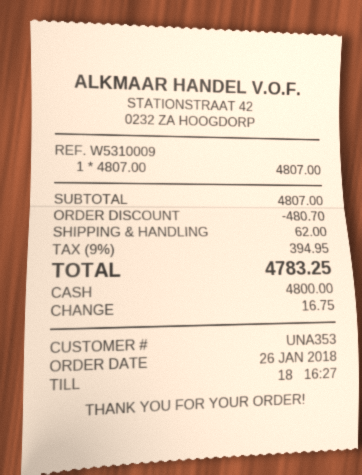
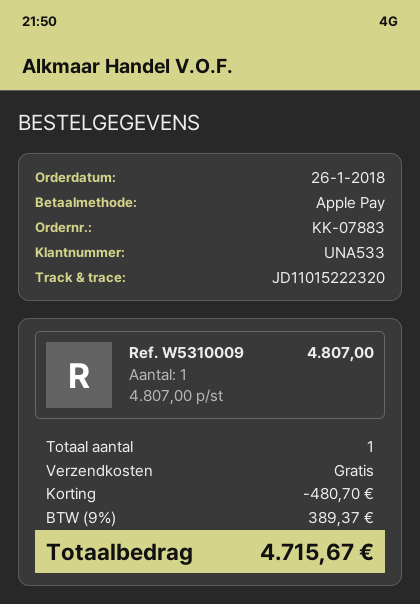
customer number: UNA353 -> UNA533
payment method: cash -> Apple Pay
shipping: 62.00 -> 0.00
tax: 9% = 394.95 -> 9% = 389.37
total: 4783.25 -> 4715.67

